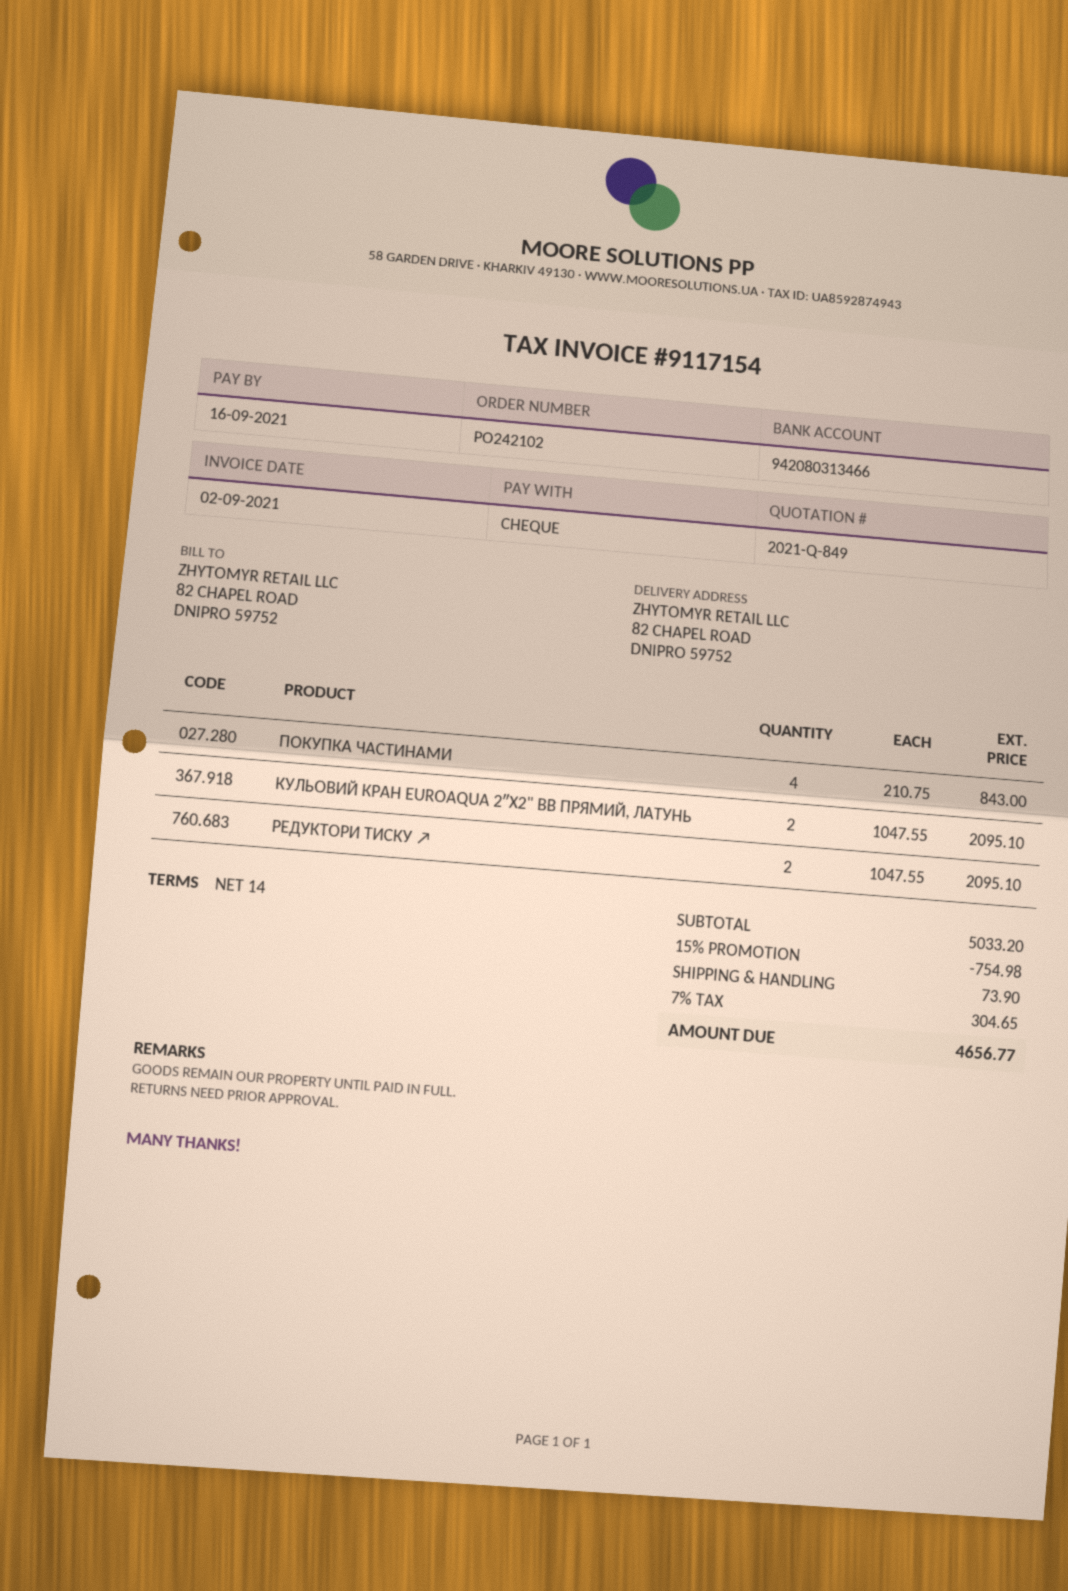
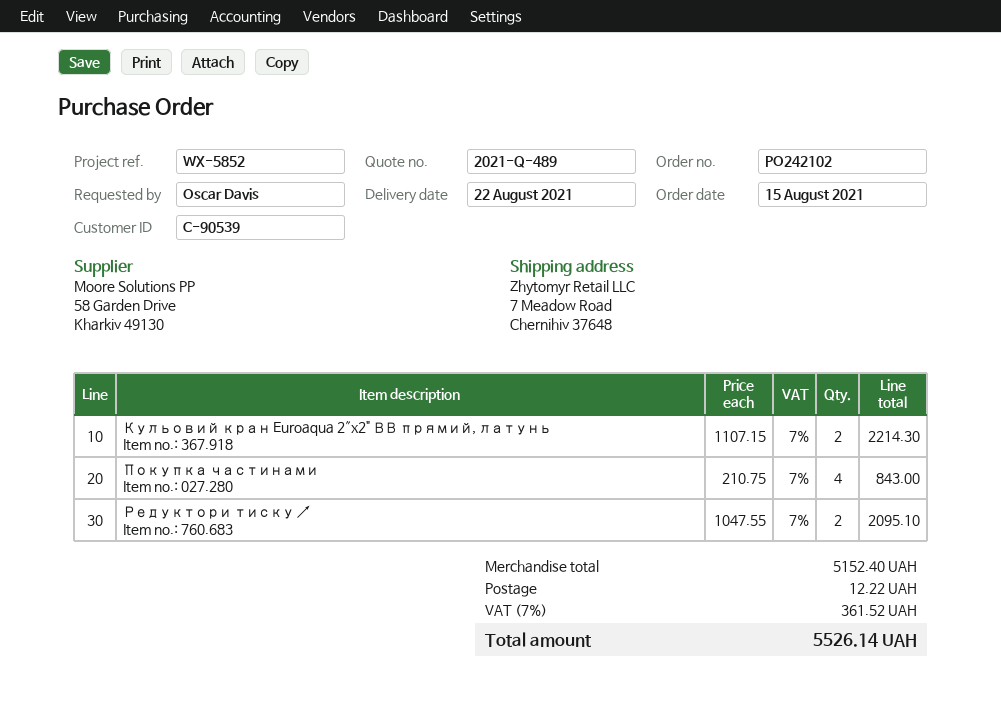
quote number: 2021-Q-849 -> 2021-Q-489
ship to: 82 CHAPEL ROAD, DNIPRO 59752 -> 7 Meadow Road, Chernihiv 37648
КУЛЬОВИЙ КРАН EUROAQUA 2″X2" ВВ ПРЯМИЙ, ЛАТУНЬ: 2 x 1047.55 = 2095.10 -> 2 x 1107.15 = 2214.30
subtotal: 5033.20 -> 5152.40
discount: 15% = 754.98 -> none
shipping: 73.90 -> 12.22
tax: 7% = 304.65 -> 7% = 361.52
total: 4656.77 -> 5526.14

